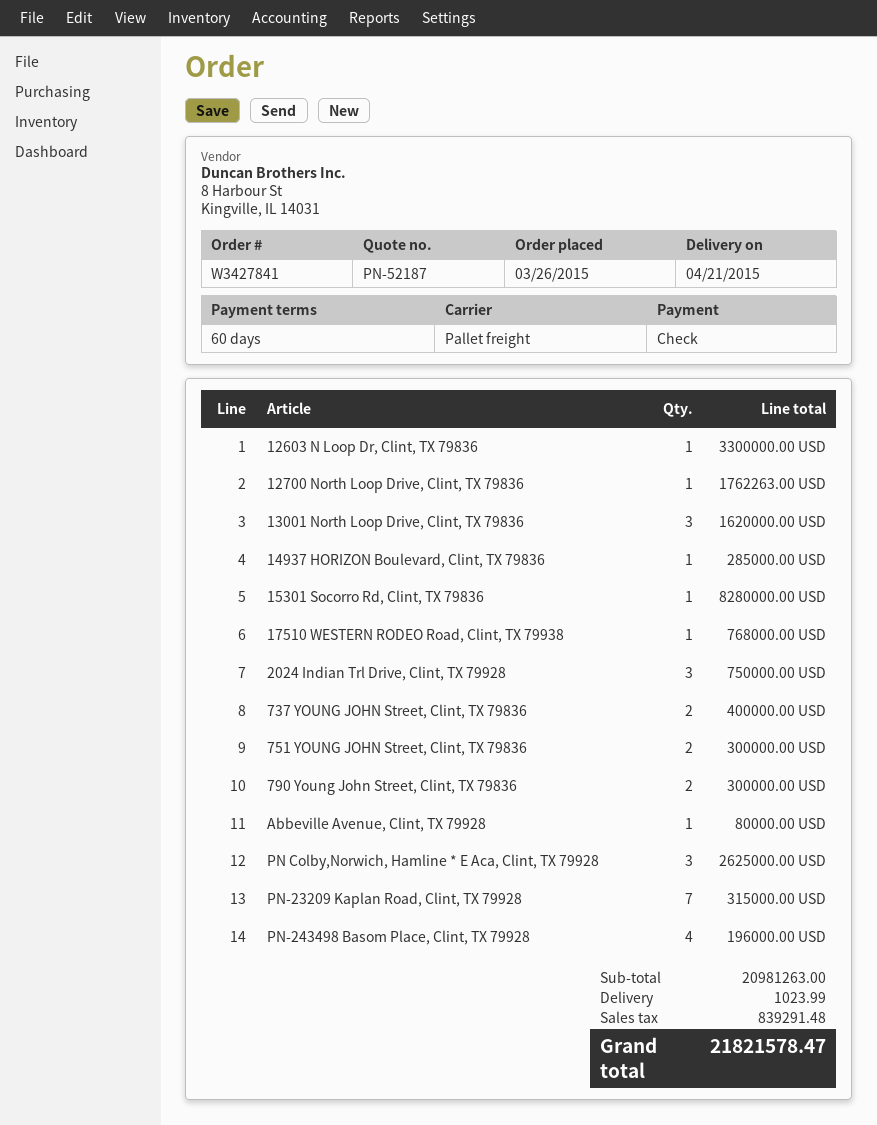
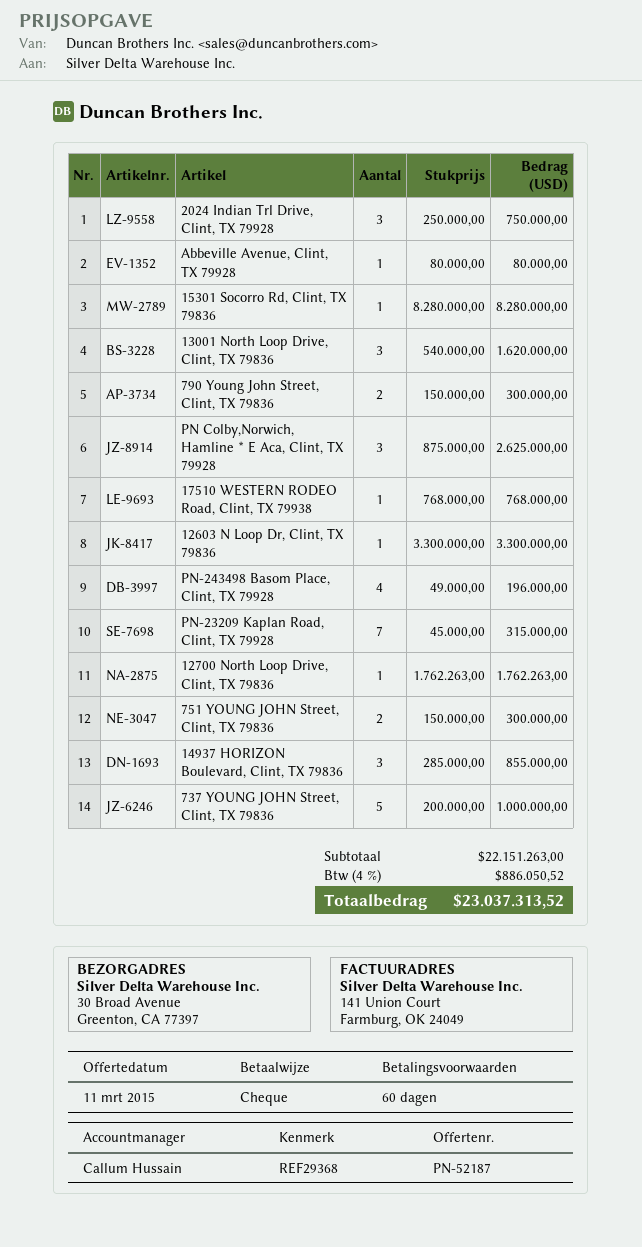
14937 HORIZON Boulevard, Clint, TX 79836: 1 for 285000.00 -> 3 for 855000.00
737 YOUNG JOHN Street, Clint, TX 79836: 2 for 400000.00 -> 5 for 1000000.00
subtotal: 20981263.00 -> 22151263.00
shipping: 1023.99 -> none
tax: 839291.48 -> 886050.52
total: 21821578.47 -> 23037313.52

